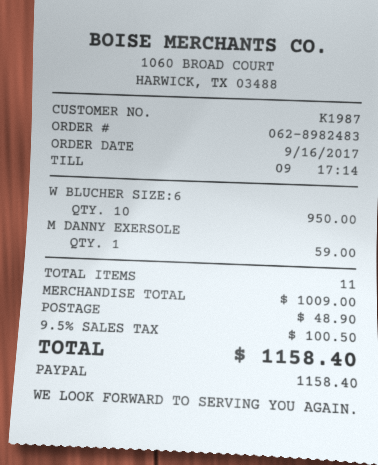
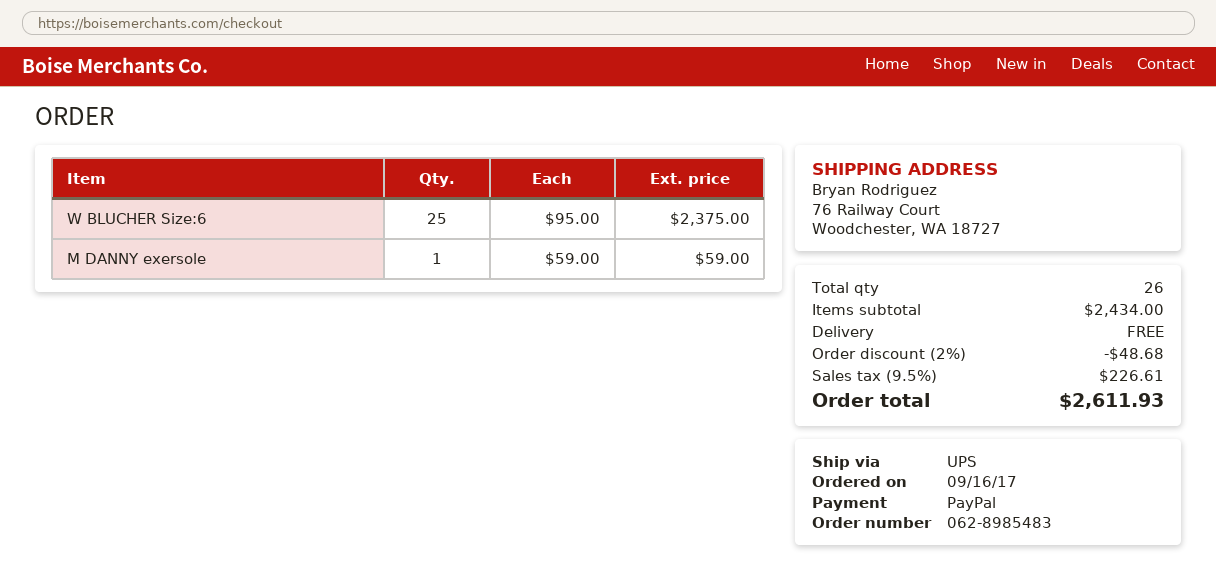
order number: 062-8982483 -> 062-8985483
W BLUCHER SIZE:6: 10 for 950.00 -> 25 for 2375.00
total quantity: 11 -> 26
subtotal: 1009.00 -> 2434.00
discount: none -> 2% = 48.68
shipping: 48.90 -> 0.00
tax: 9.5% = 100.50 -> 9.5% = 226.61
total: 1158.40 -> 2611.93

